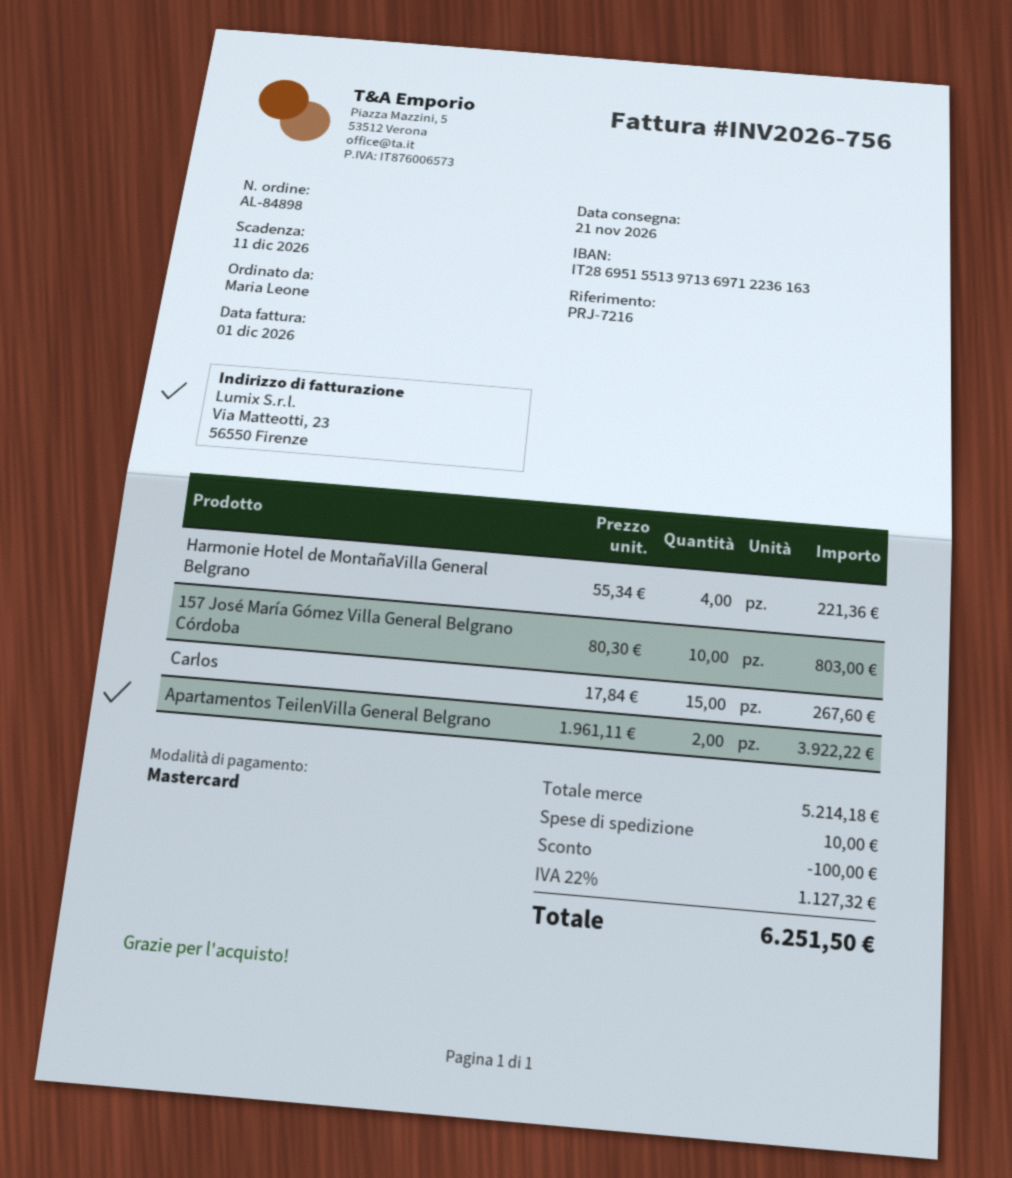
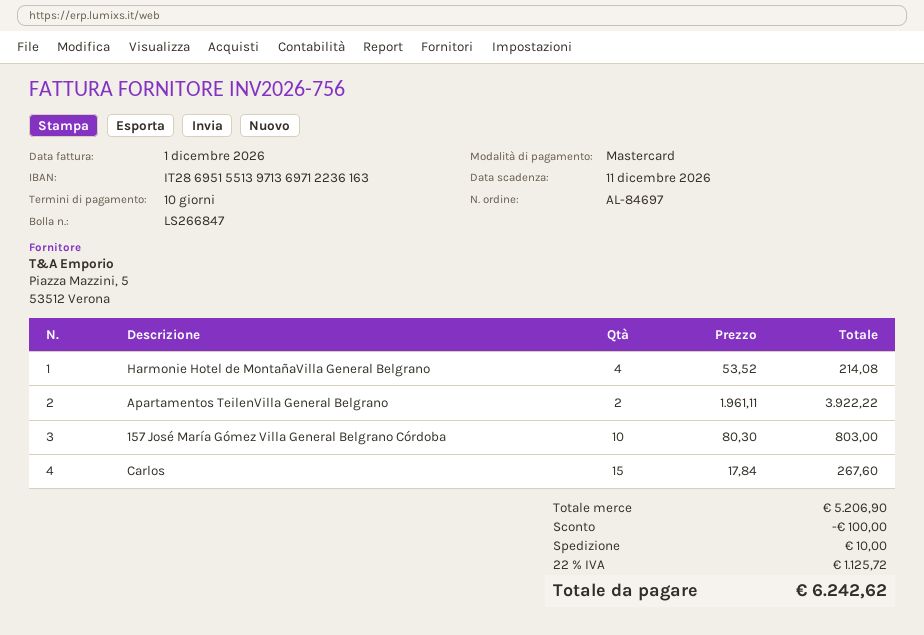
order number: AL-84898 -> AL-84697
Harmonie Hotel de MontañaVilla General Belgrano: 4 x 55.34 = 221.36 -> 4 x 53.52 = 214.08
subtotal: 5214.18 -> 5206.90
tax: 22% = 1127.32 -> 22% = 1125.72
total: 6251.50 -> 6242.62

